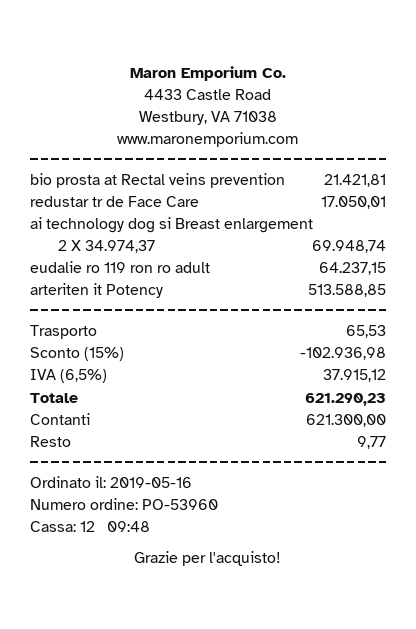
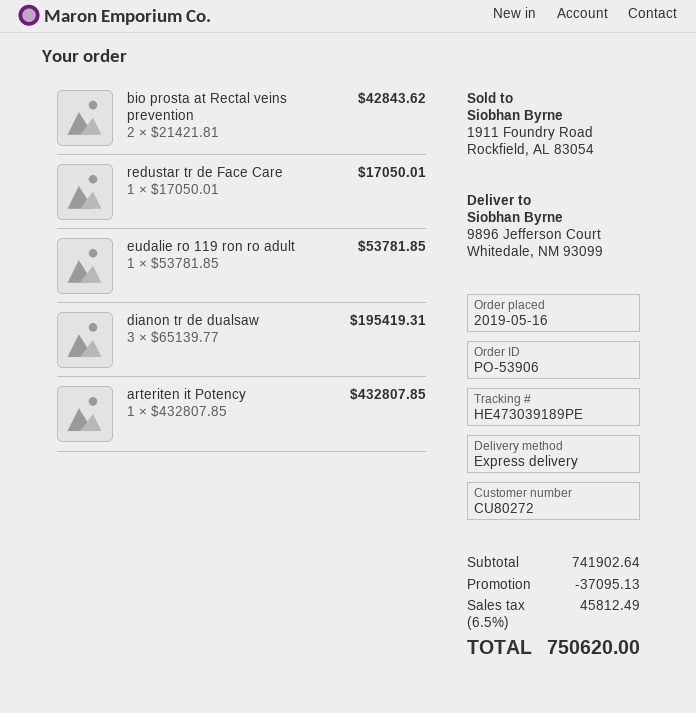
order number: PO-53960 -> PO-53906
bio prosta at Rectal veins prevention: 1 x 21421.81 = 21421.81 -> 2 x 21421.81 = 42843.62
ai technology dog si Breast enlargement: 2 x 34974.37 = 69948.74 -> none
eudalie ro 119 ron ro adult: 1 x 64237.15 = 64237.15 -> 1 x 53781.85 = 53781.85
arteriten it Potency: 1 x 513588.85 = 513588.85 -> 1 x 432807.85 = 432807.85
dianon tr de dualsaw: none -> 3 x 65139.77 = 195419.31
discount: 102936.98 -> 37095.13
shipping: 65.53 -> none
tax: 6.5% = 37915.12 -> 6.5% = 45812.49
total: 621290.23 -> 750620.00

